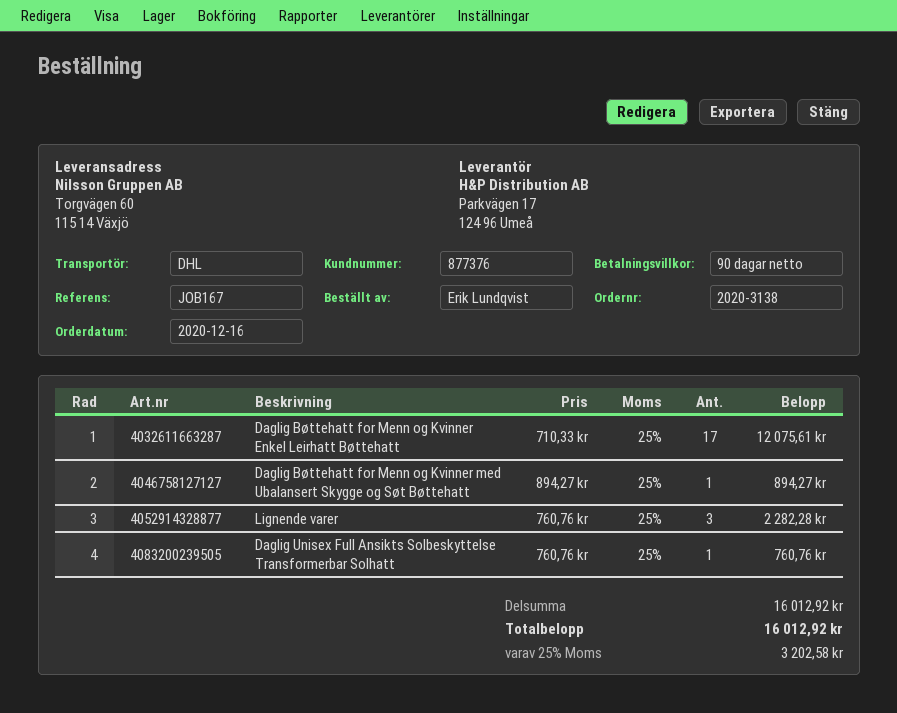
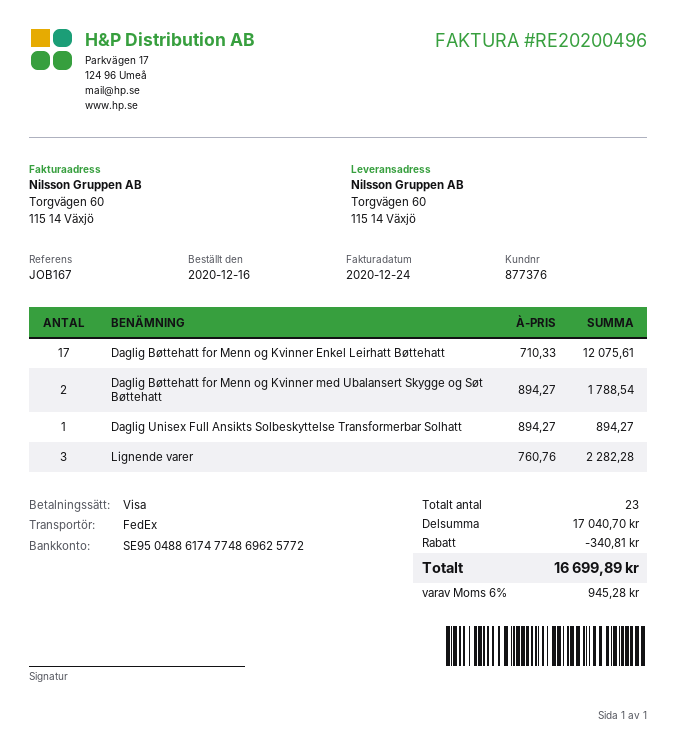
shipping method: DHL -> FedEx
Daglig Bøttehatt for Menn og Kvinner med Ubalansert Skygge og Søt Bøttehatt: 1 x 894.27 = 894.27 -> 2 x 894.27 = 1788.54
Daglig Unisex Full Ansikts Solbeskyttelse Transformerbar Solhatt: 1 x 760.76 = 760.76 -> 1 x 894.27 = 894.27
subtotal: 16012.92 -> 17040.70
discount: none -> 340.81
tax: 25% = 3202.58 -> 6% = 945.28
total: 16012.92 -> 16699.89

